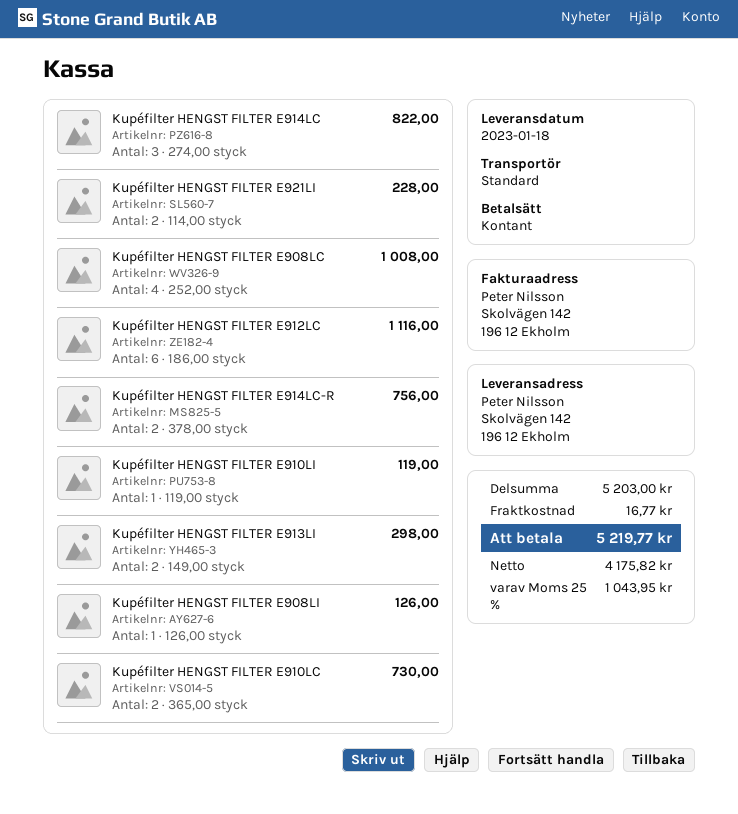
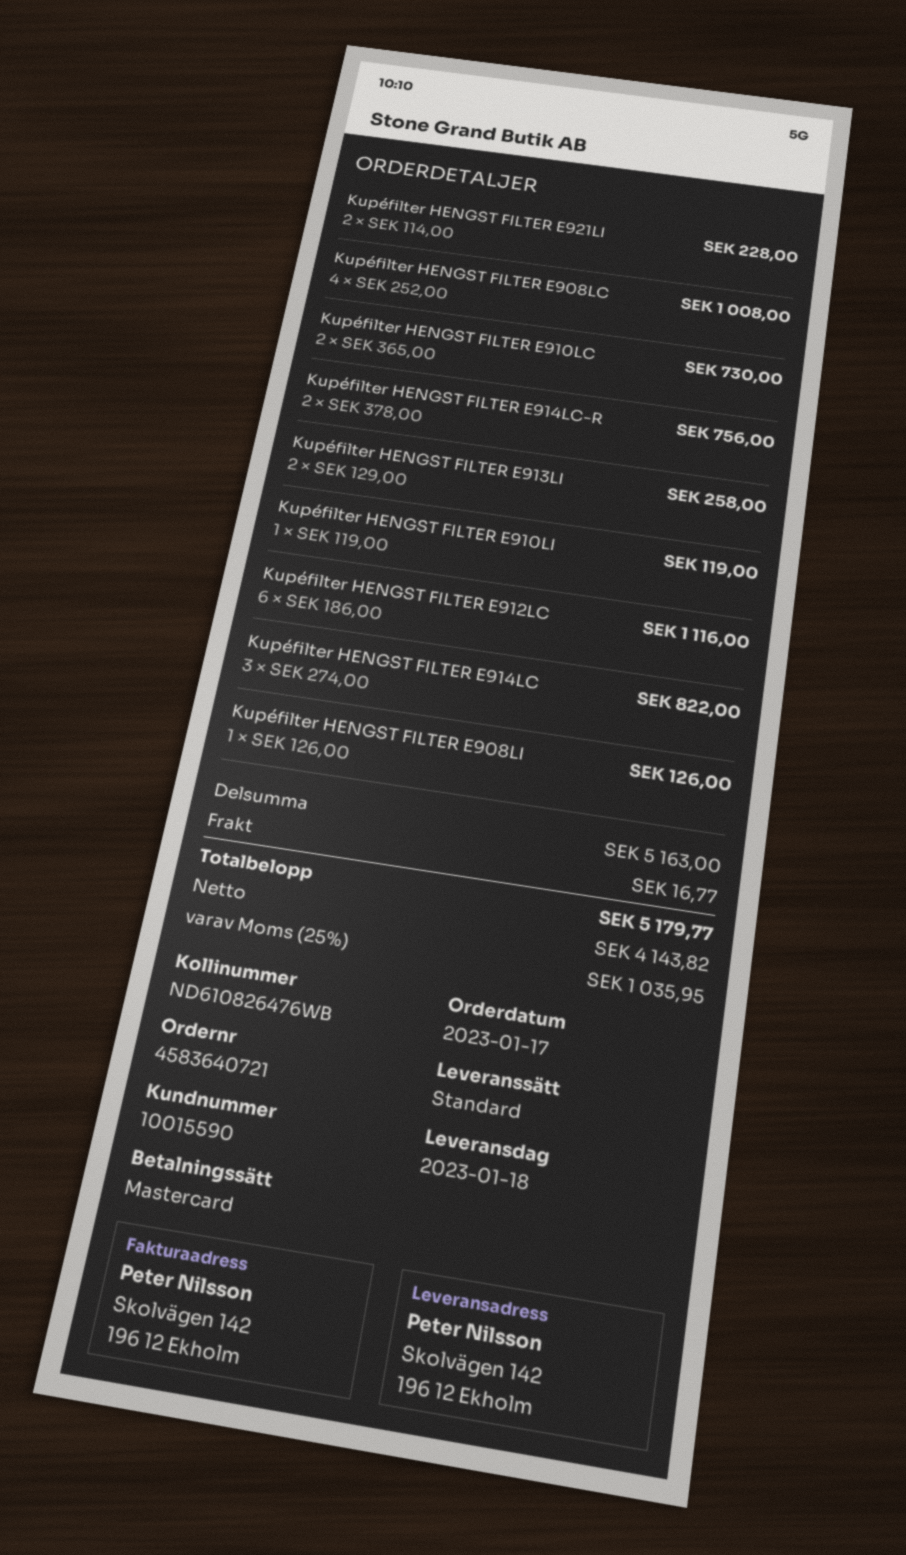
payment method: cash -> Mastercard
Kupéfilter HENGST FILTER E913LI: 2 x 149.00 = 298.00 -> 2 x 129.00 = 258.00
subtotal: 5203.00 -> 5163.00
net: 4175.82 -> 4143.82
tax: 25% = 1043.95 -> 25% = 1035.95
total: 5219.77 -> 5179.77

